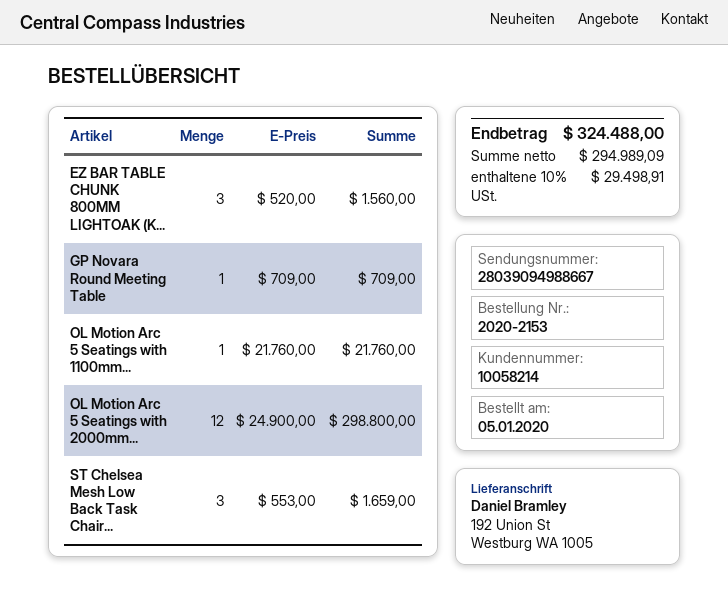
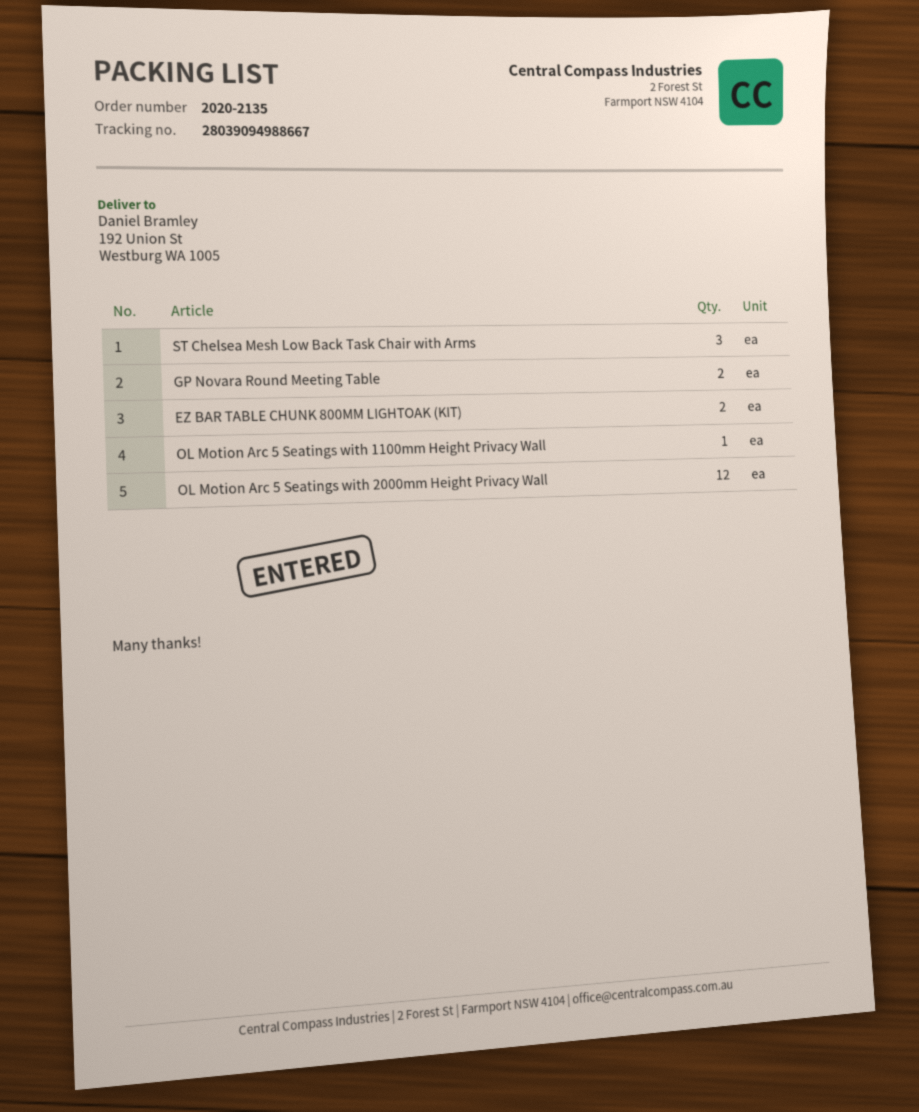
order number: 2020-2153 -> 2020-2135
EZ BAR TABLE CHUNK 800MM LIGHTOAK (K...: 3 -> 2
GP Novara Round Meeting Table: 1 -> 2

